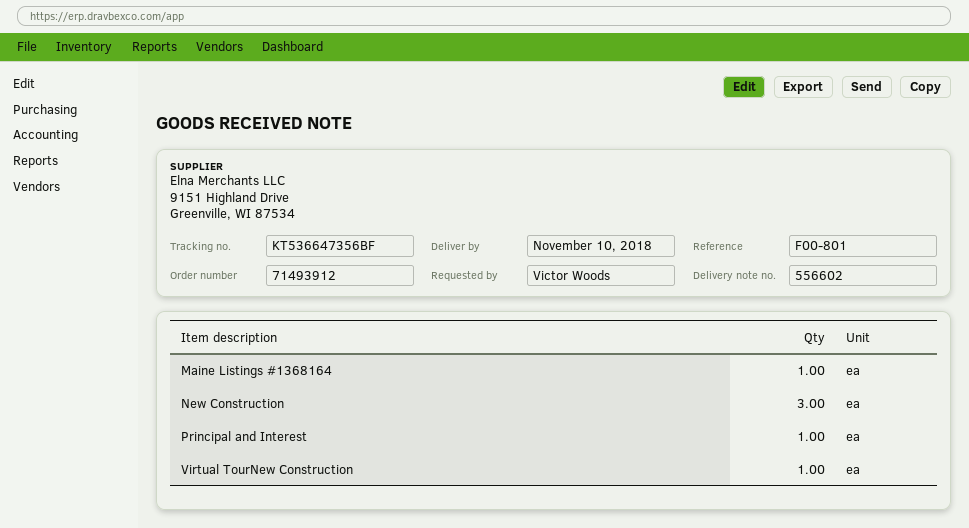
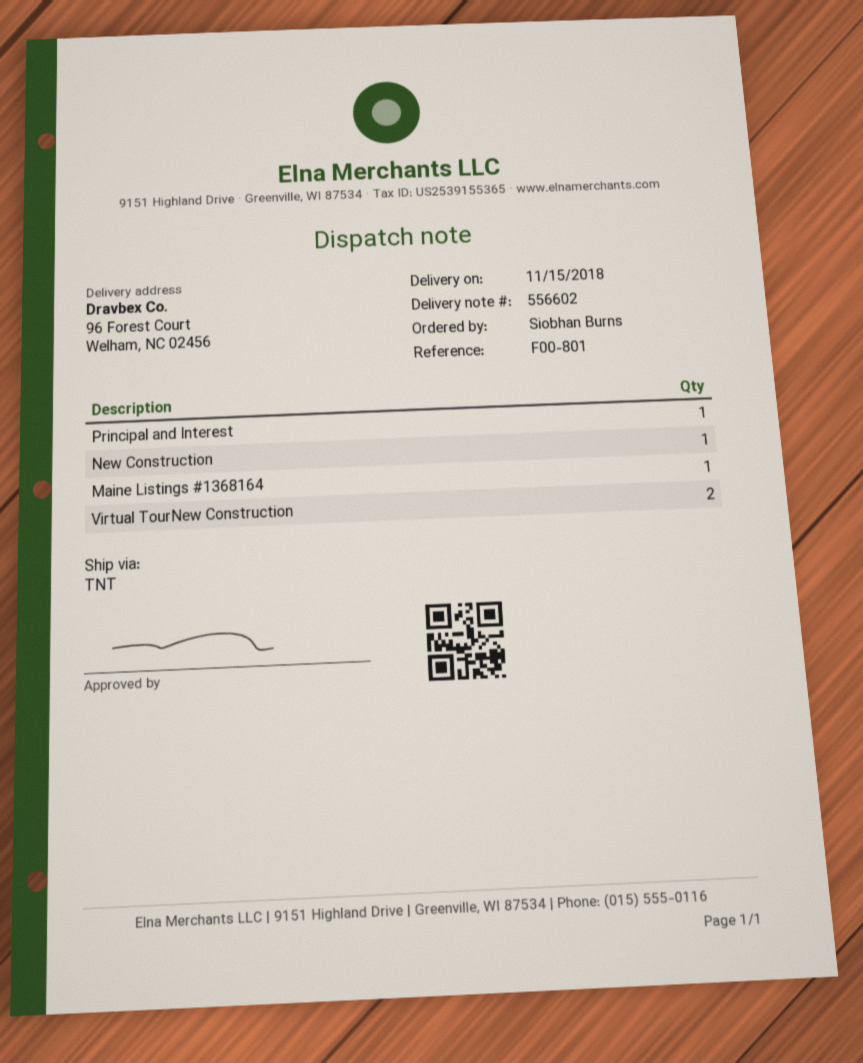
delivery date: 2018-11-10 -> 2018-11-15
ordered by: Victor Woods -> Siobhan Burns
New Construction: 3 -> 1
Virtual TourNew Construction: 1 -> 2

